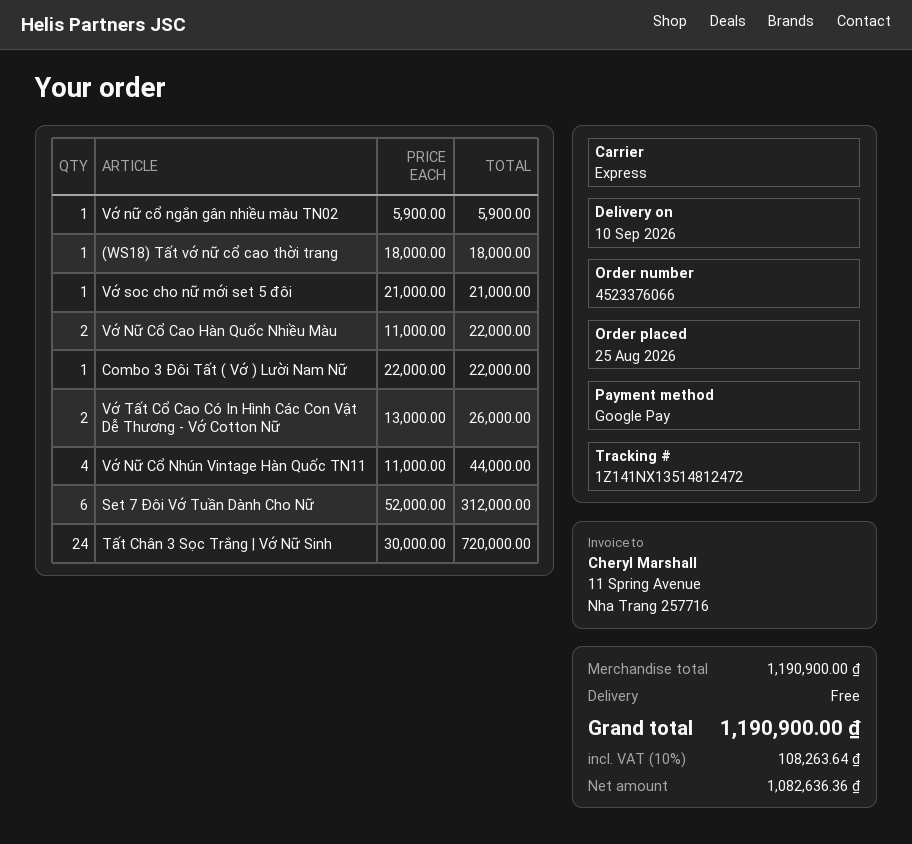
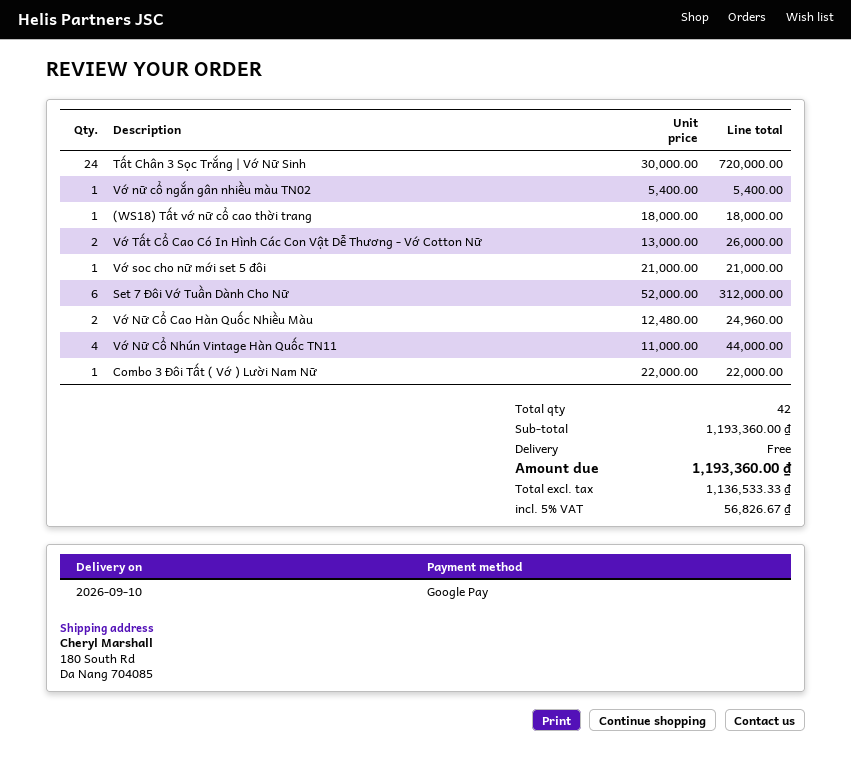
Vớ nữ cổ ngắn gân nhiều màu TN02: 1 x 5900.00 = 5900.00 -> 1 x 5400.00 = 5400.00
Vớ Nữ Cổ Cao Hàn Quốc Nhiều Màu: 2 x 11000.00 = 22000.00 -> 2 x 12480.00 = 24960.00
subtotal: 1190900.00 -> 1193360.00
net: 1082636.36 -> 1136533.33
tax: 10% = 108263.64 -> 5% = 56826.67
total: 1190900.00 -> 1193360.00

